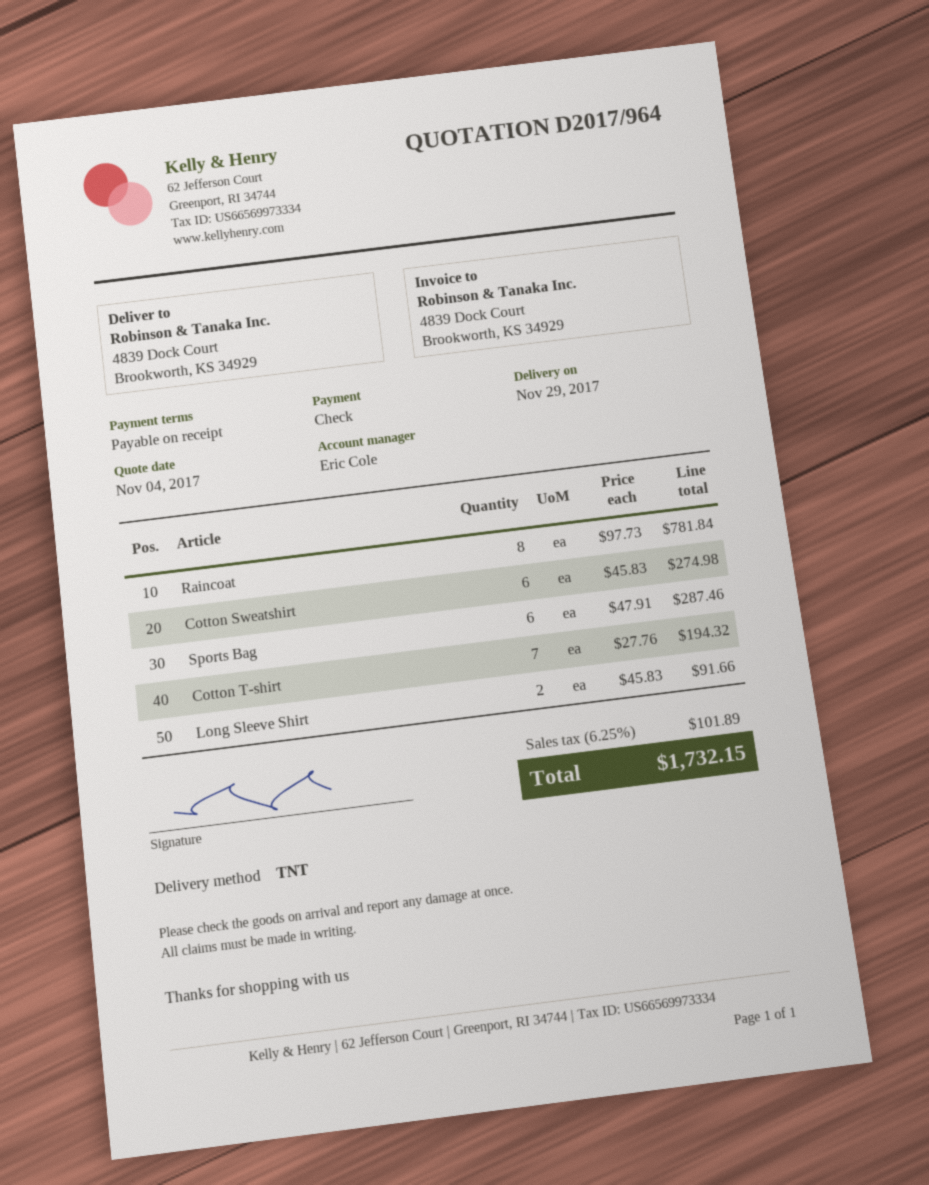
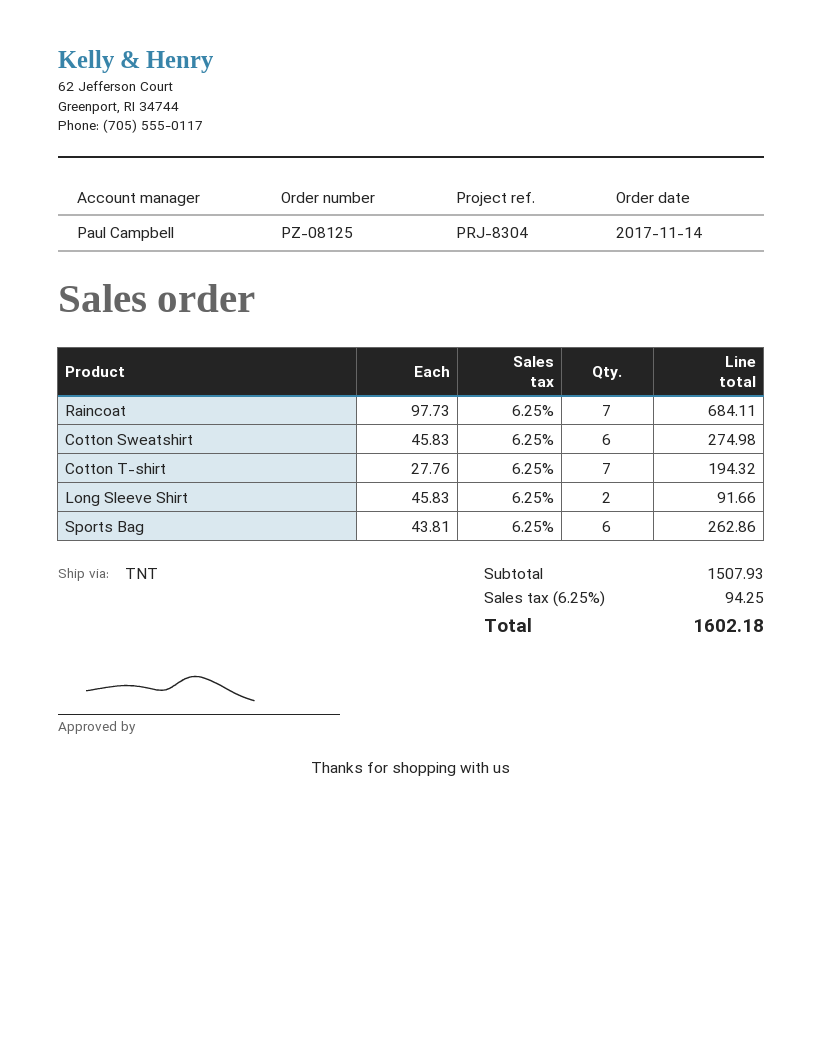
sales rep: Eric Cole -> Paul Campbell
Raincoat: 8 x 97.73 = 781.84 -> 7 x 97.73 = 684.11
Sports Bag: 6 x 47.91 = 287.46 -> 6 x 43.81 = 262.86
tax: 6.25% = 101.89 -> 6.25% = 94.25
total: 1732.15 -> 1602.18

